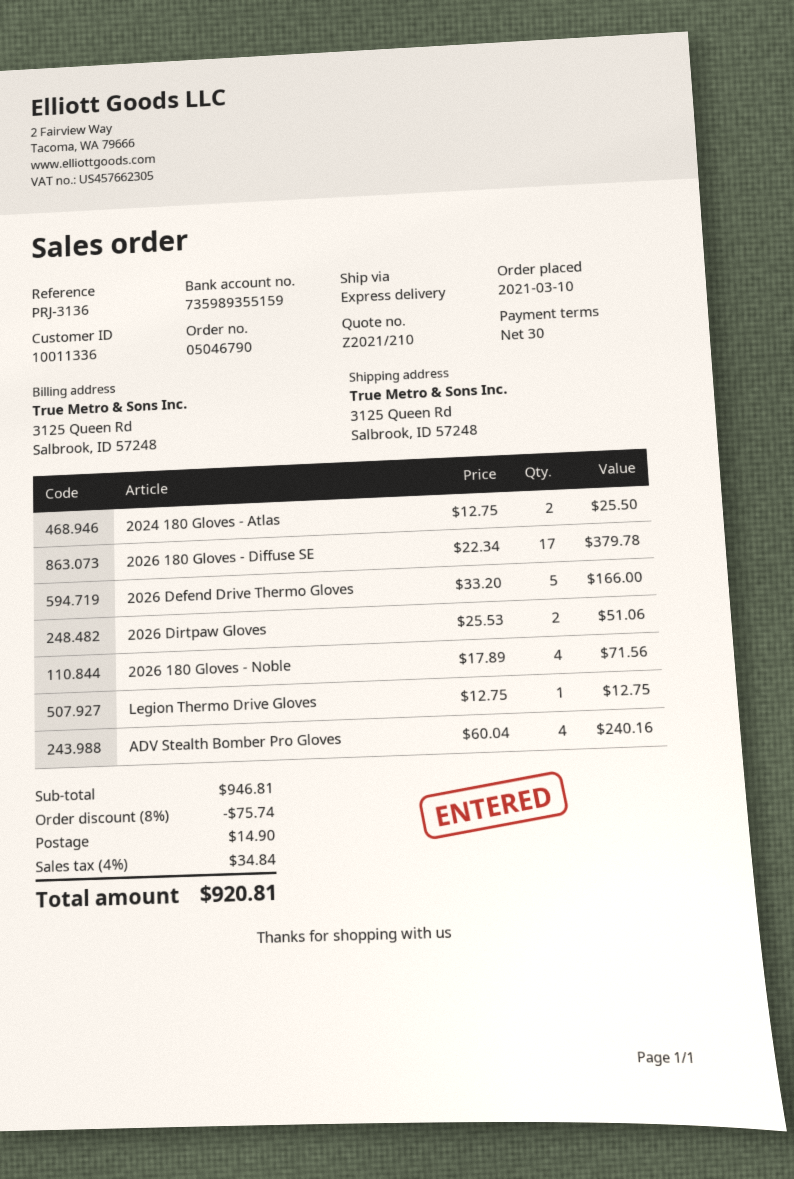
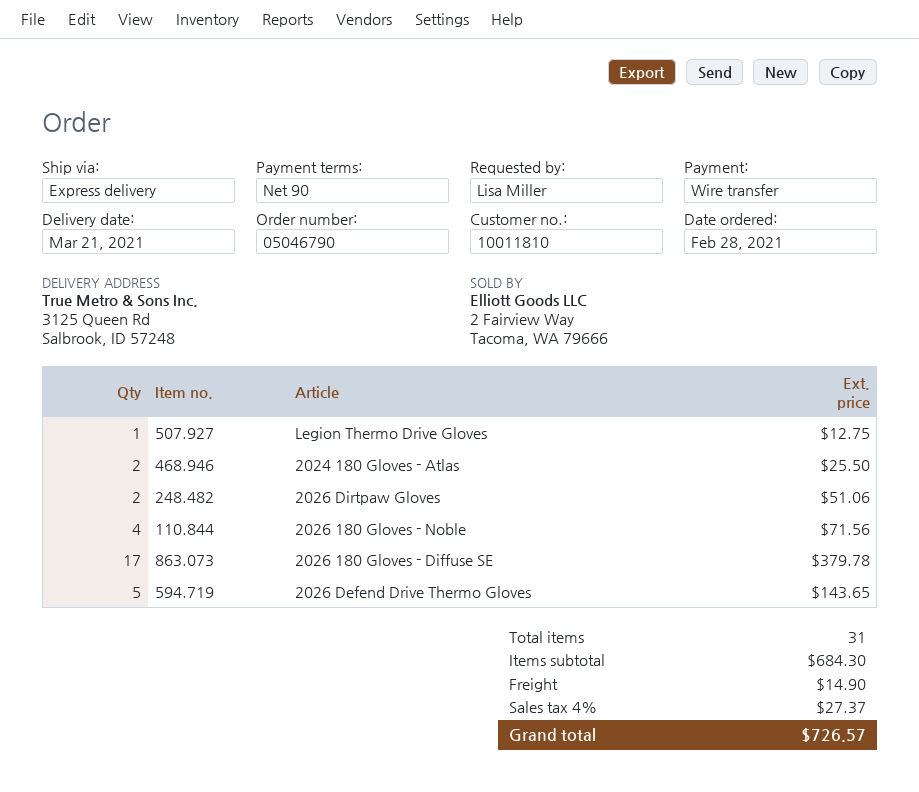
order date: 2021-03-10 -> 2021-02-28
payment terms: 30 days -> 90 days
customer number: 10011336 -> 10011810
2026 Defend Drive Thermo Gloves: 5 for 166.00 -> 5 for 143.65
ADV Stealth Bomber Pro Gloves: 4 for 240.16 -> none
subtotal: 946.81 -> 684.30
discount: 8% = 75.74 -> none
tax: 4% = 34.84 -> 4% = 27.37
total: 920.81 -> 726.57

